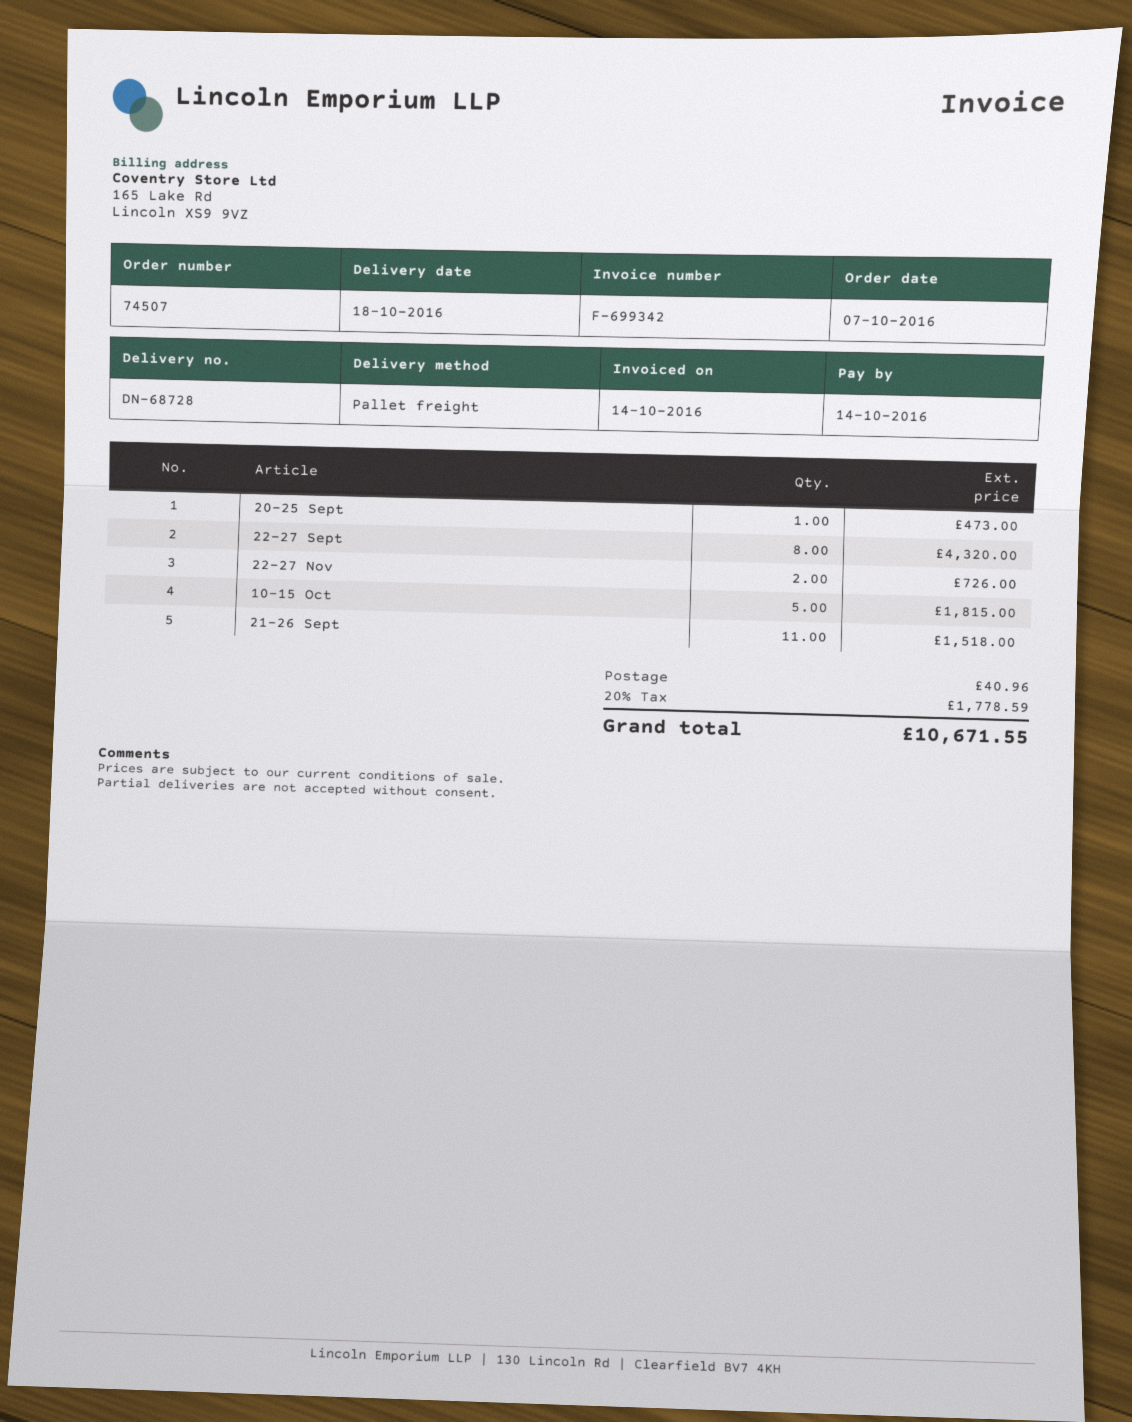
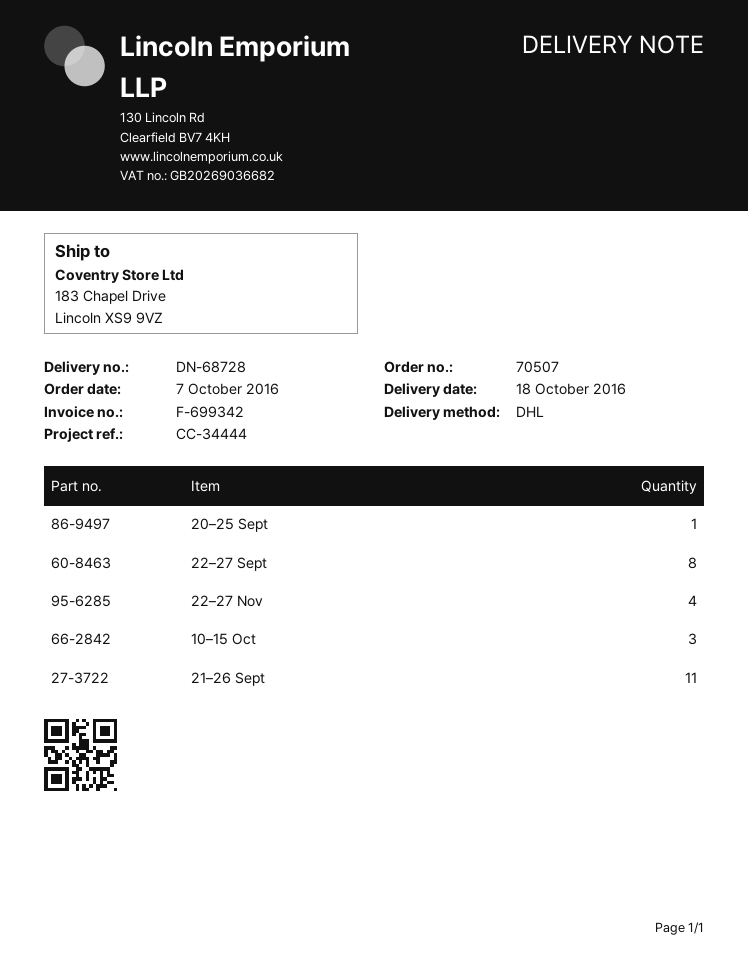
order number: 74507 -> 70507
shipping method: pallet freight -> DHL
22–27 Nov: 2 -> 4
10–15 Oct: 5 -> 3

